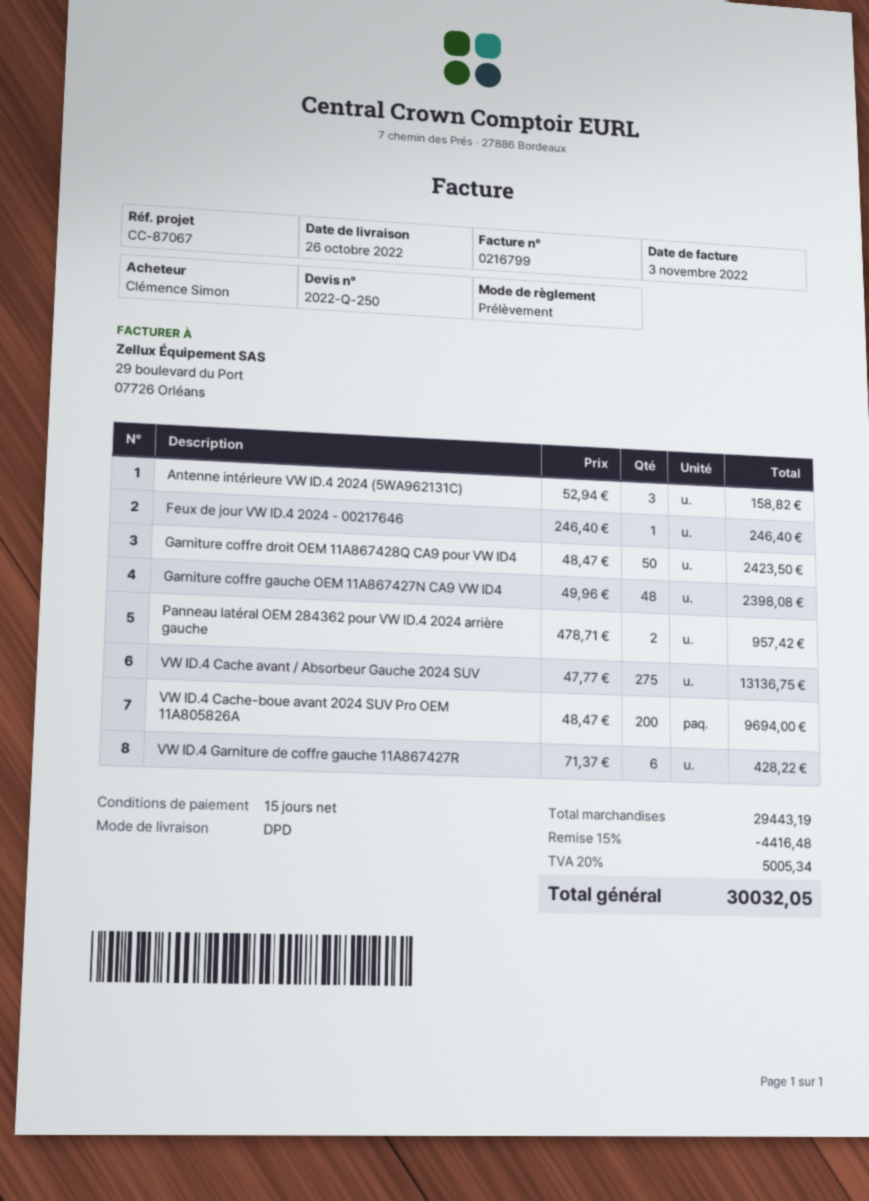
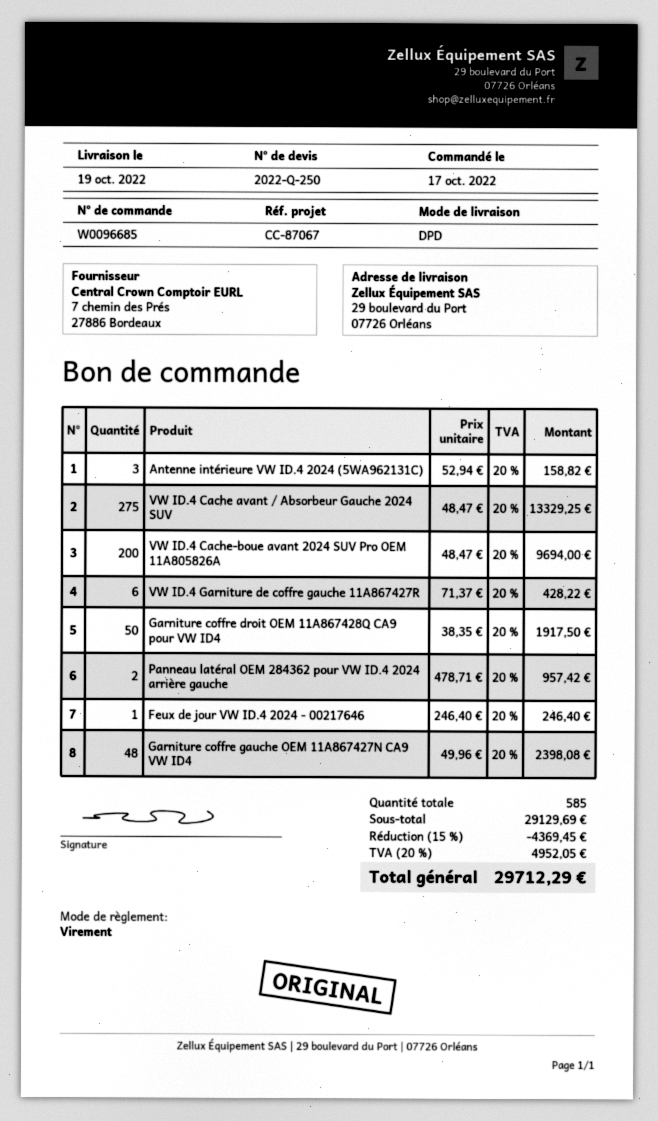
delivery date: 2022-10-26 -> 2022-10-19
payment method: direct debit -> bank transfer
Garniture coffre droit OEM 11A867428Q CA9 pour VW ID4: 50 x 48.47 = 2423.50 -> 50 x 38.35 = 1917.50
VW ID.4 Cache avant / Absorbeur Gauche 2024 SUV: 275 x 47.77 = 13136.75 -> 275 x 48.47 = 13329.25
subtotal: 29443.19 -> 29129.69
discount: 15% = 4416.48 -> 15% = 4369.45
tax: 20% = 5005.34 -> 20% = 4952.05
total: 30032.05 -> 29712.29

